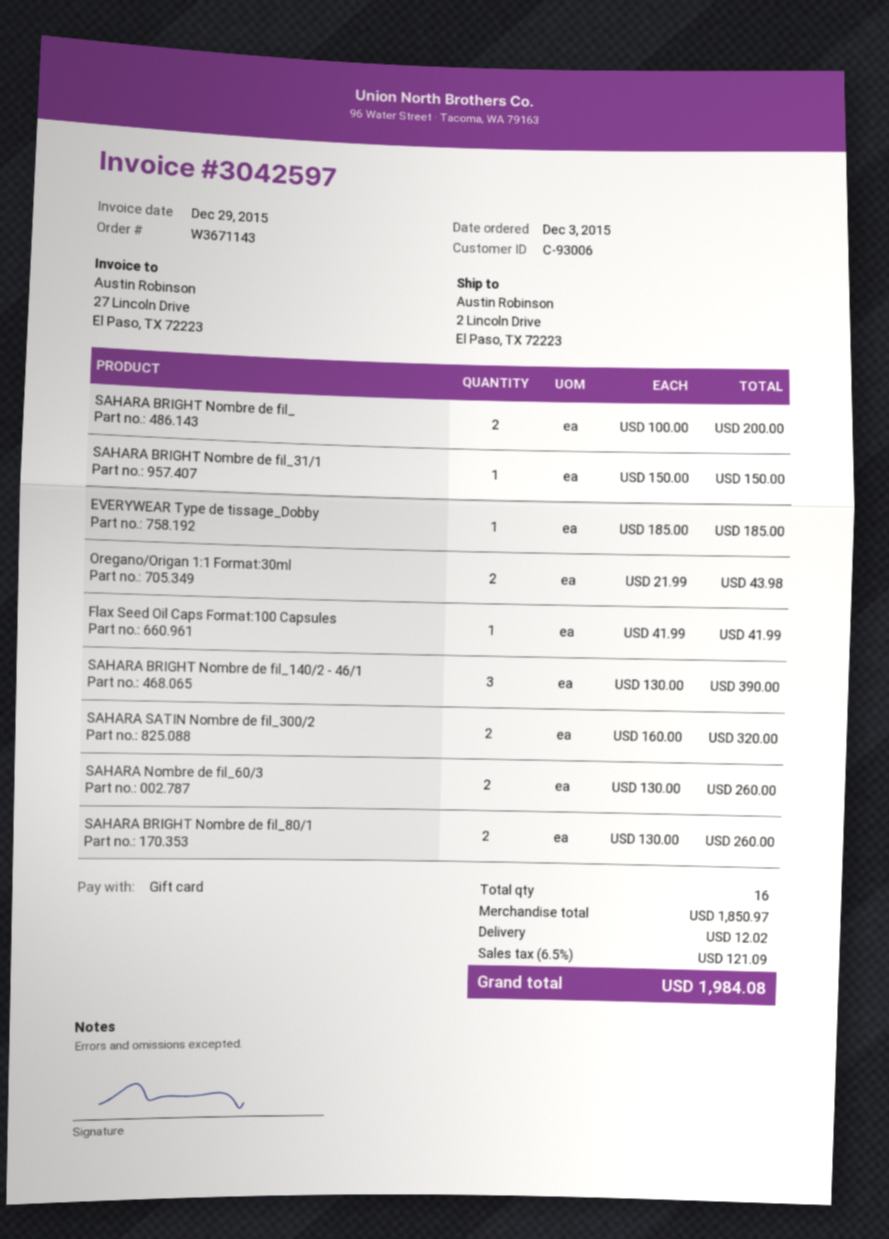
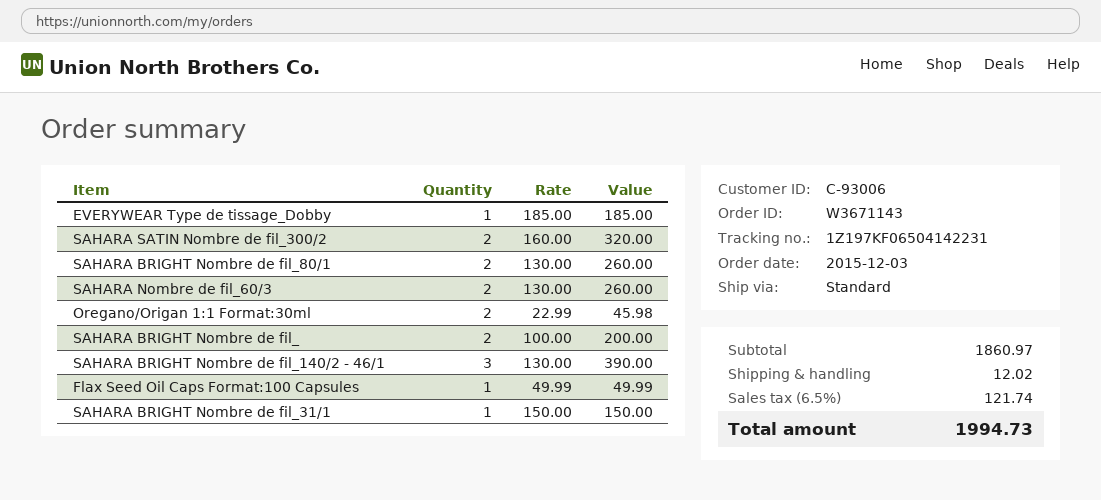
Oregano/Origan 1:1 Format:30ml: 2 x 21.99 = 43.98 -> 2 x 22.99 = 45.98
Flax Seed Oil Caps Format:100 Capsules: 1 x 41.99 = 41.99 -> 1 x 49.99 = 49.99
subtotal: 1850.97 -> 1860.97
tax: 6.5% = 121.09 -> 6.5% = 121.74
total: 1984.08 -> 1994.73

